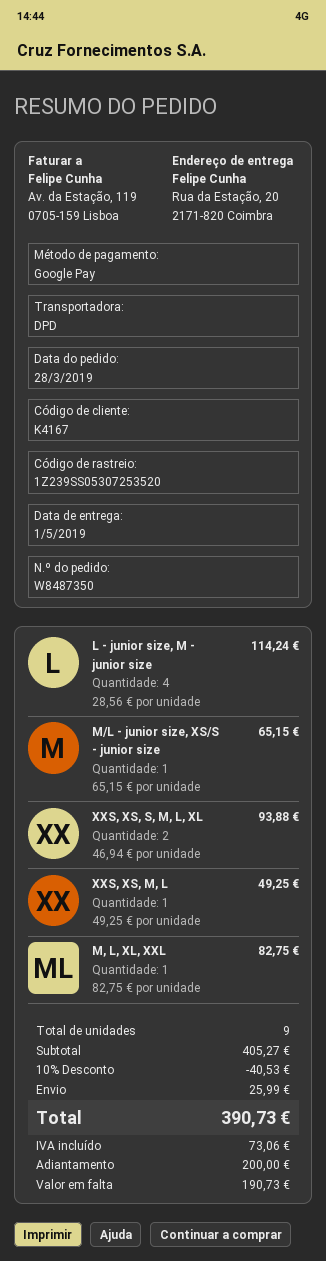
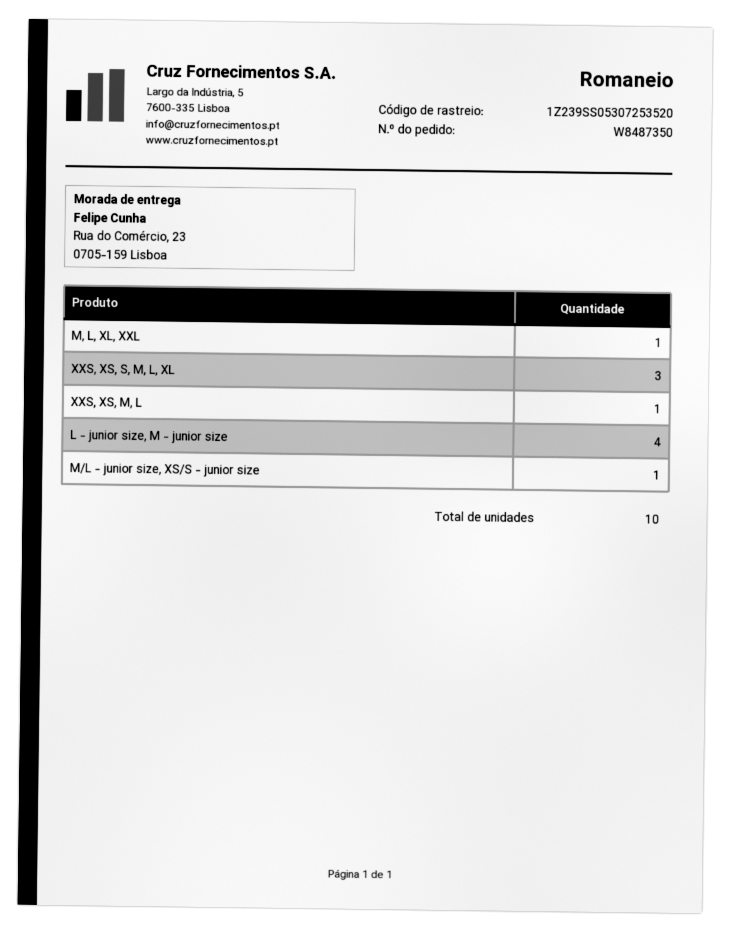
ship to: Rua da Estação, 20, 2171-820 Coimbra -> Rua do Comércio, 23, 0705-159 Lisboa
XXS, XS, S, M, L, XL: 2 -> 3
total quantity: 9 -> 10

